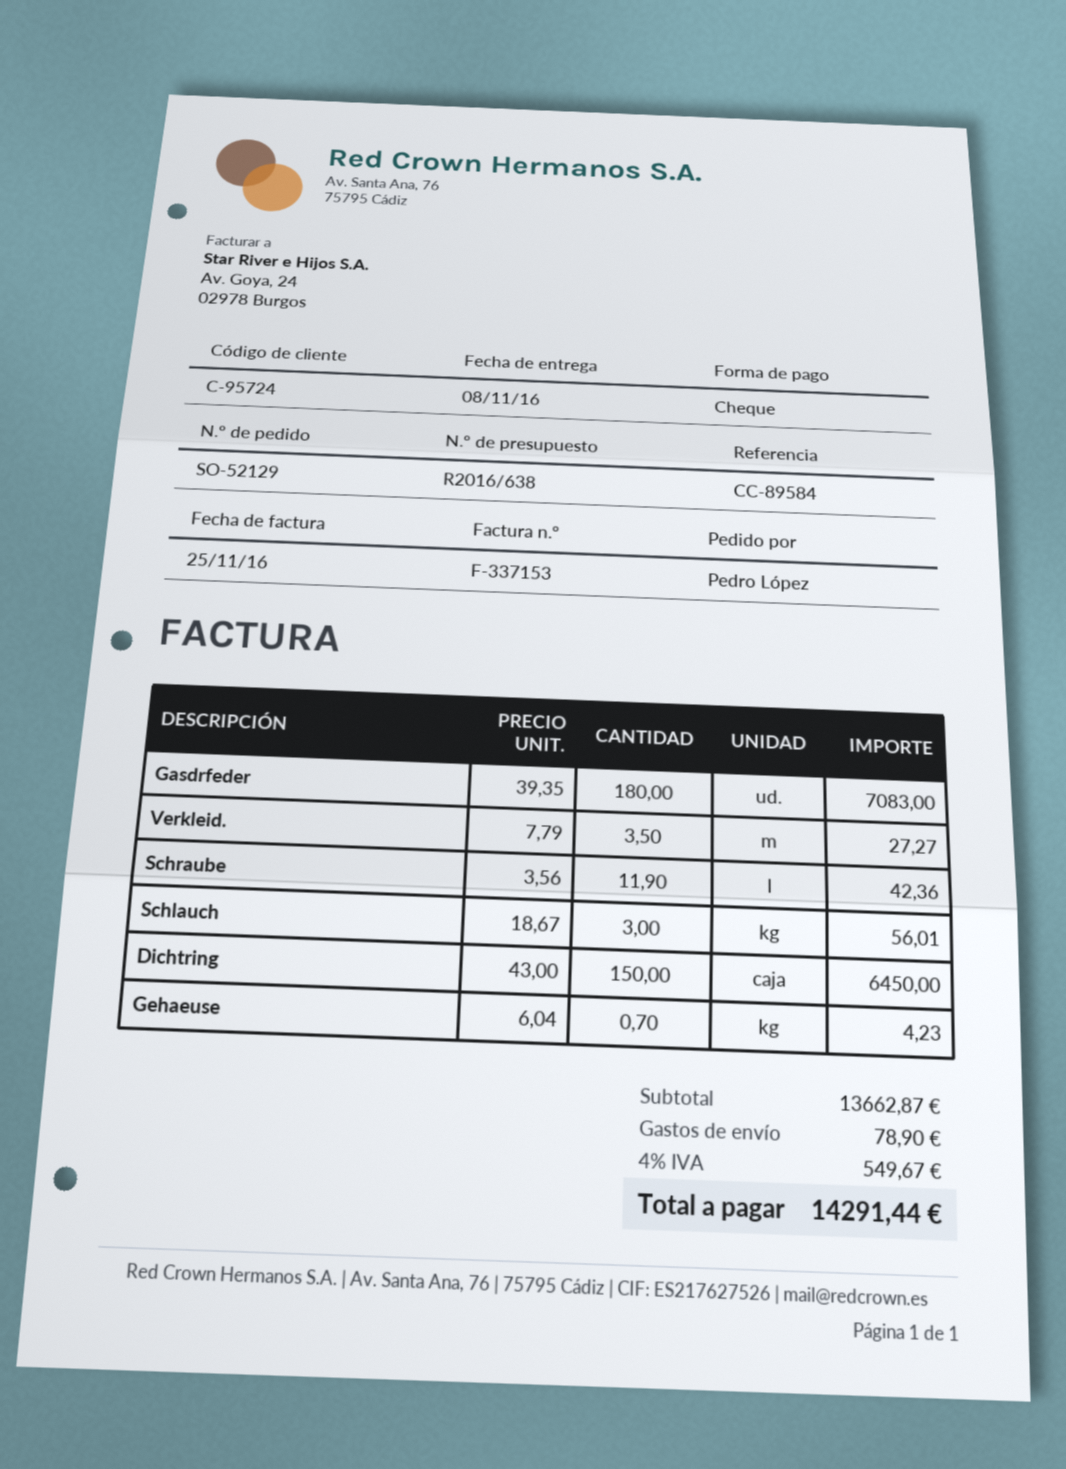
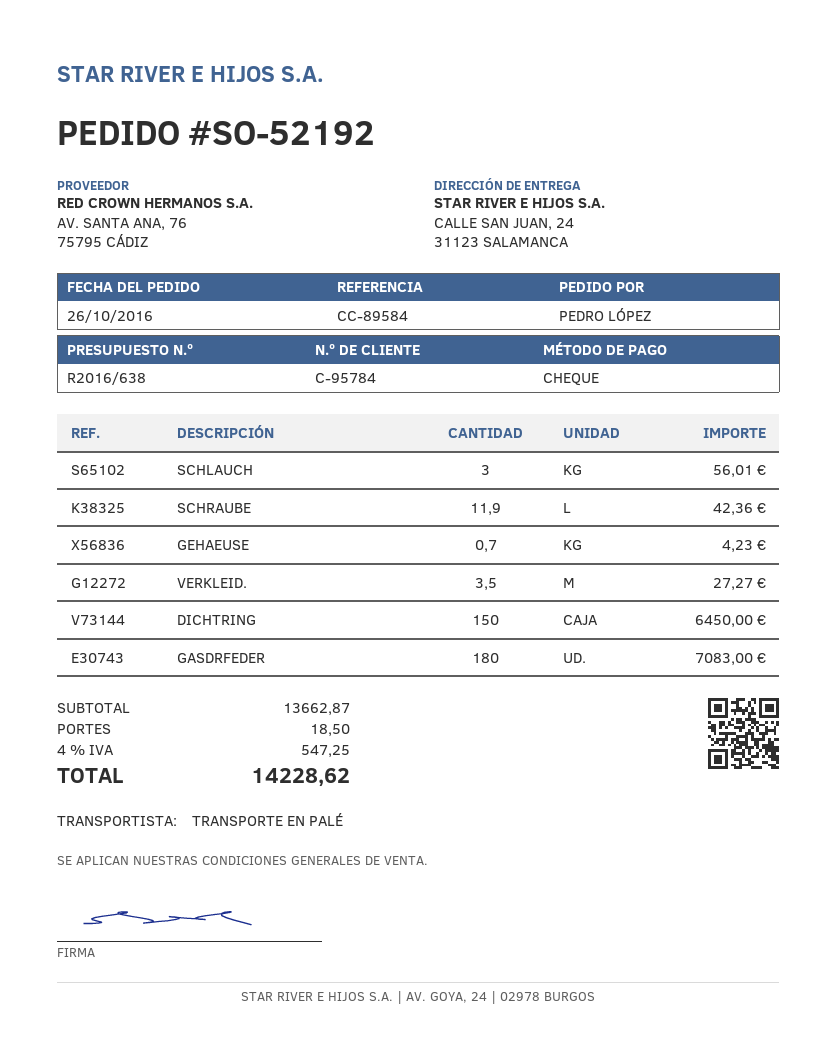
order number: SO-52129 -> SO-52192
customer number: C-95724 -> C-95784
shipping: 78.90 -> 18.50
tax: 4% = 549.67 -> 4% = 547.25
total: 14291.44 -> 14228.62

